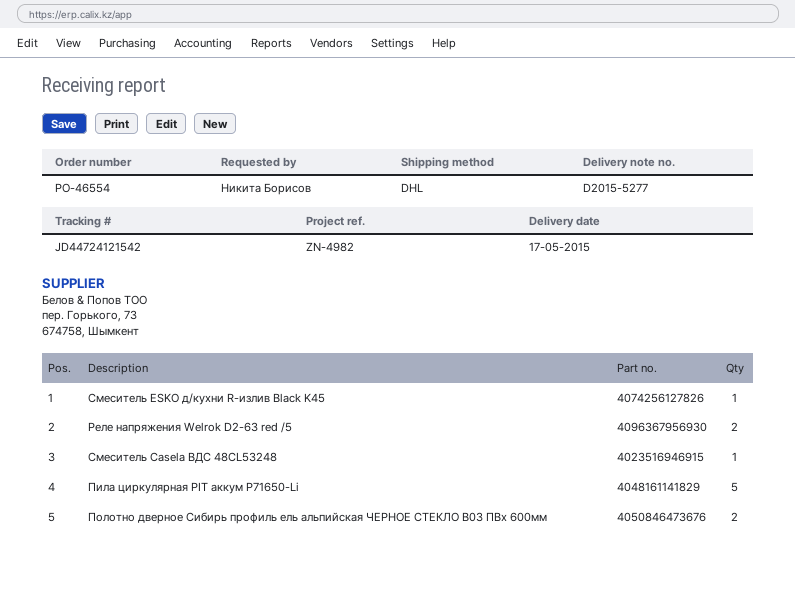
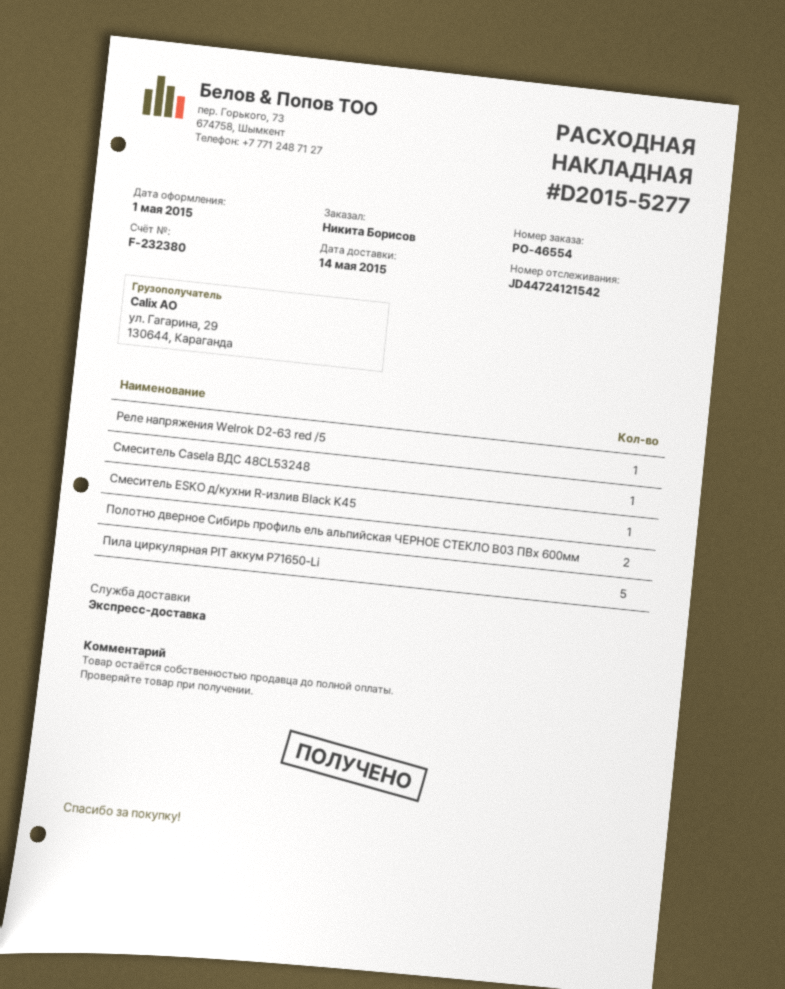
delivery date: 2015-05-17 -> 2015-05-14
shipping method: DHL -> express
Реле напряжения Welrok D2-63 red /5: 2 -> 1

